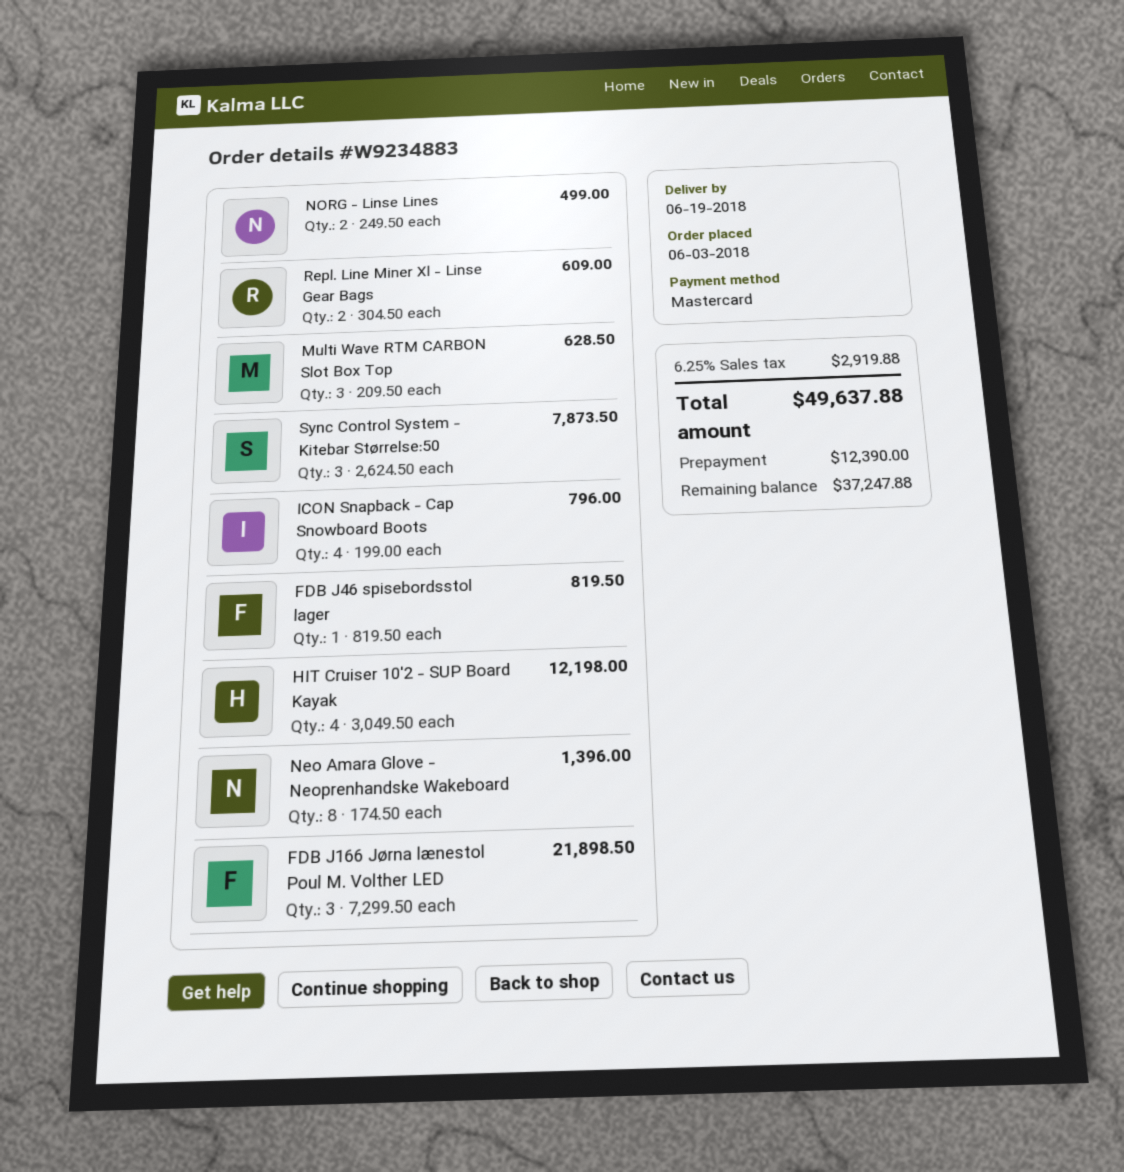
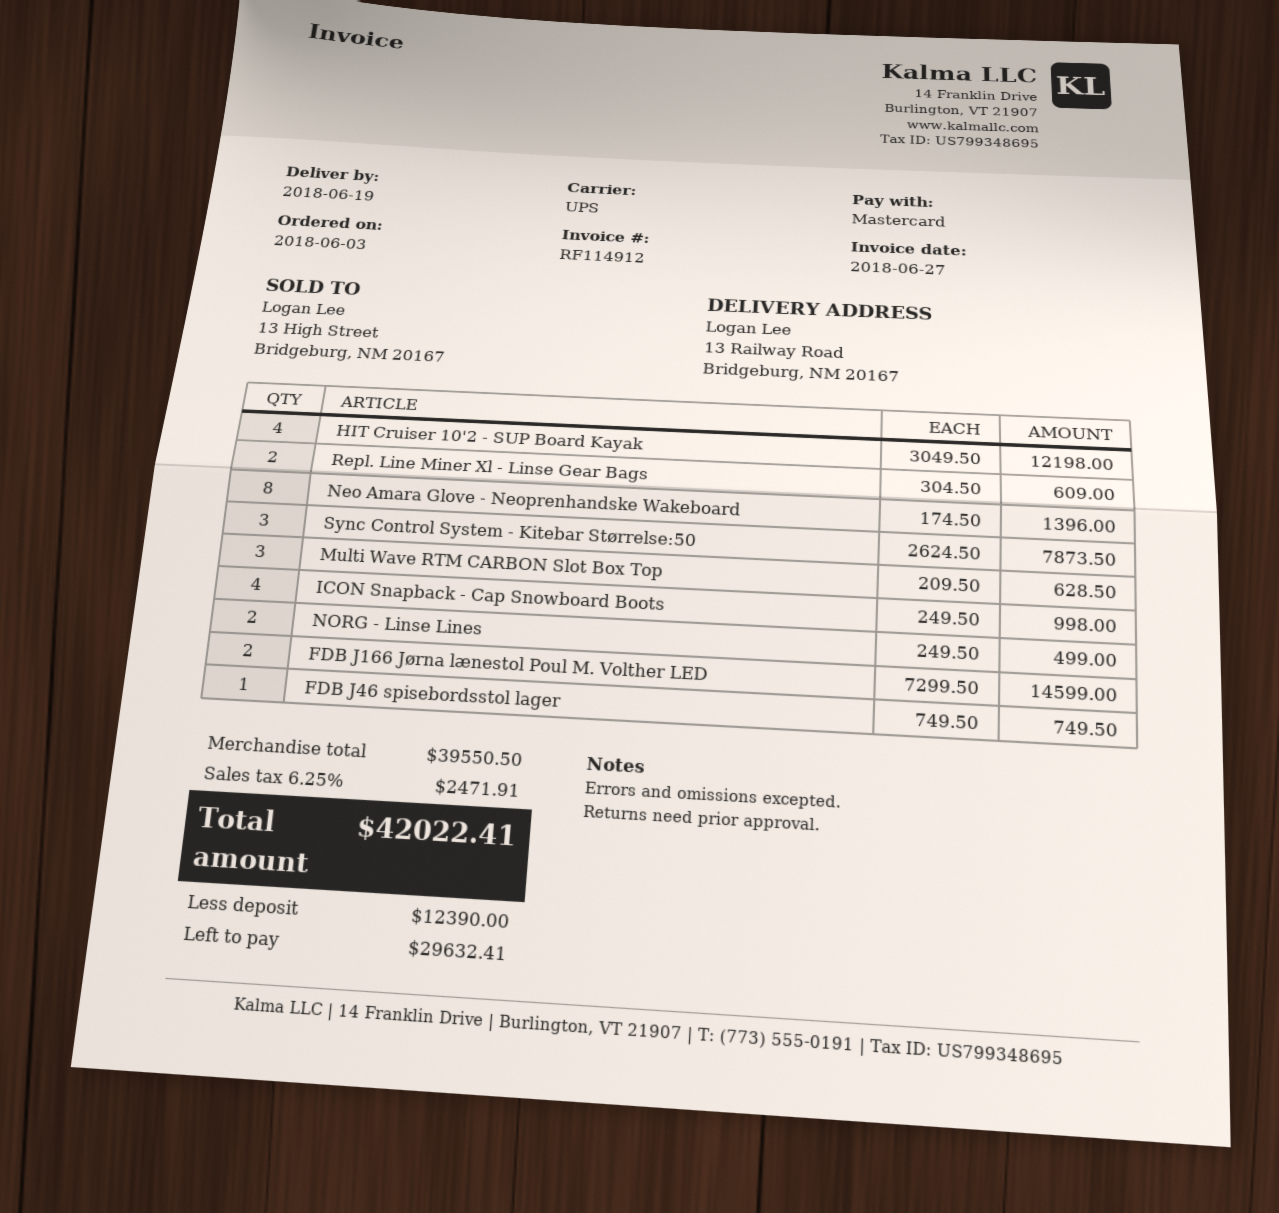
ICON Snapback - Cap Snowboard Boots: 4 x 199.00 = 796.00 -> 4 x 249.50 = 998.00
FDB J46 spisebordsstol lager: 1 x 819.50 = 819.50 -> 1 x 749.50 = 749.50
FDB J166 Jørna lænestol Poul M. Volther LED: 3 x 7299.50 = 21898.50 -> 2 x 7299.50 = 14599.00
tax: 6.25% = 2919.88 -> 6.25% = 2471.91
total: 49637.88 -> 42022.41
balance: 37247.88 -> 29632.41

